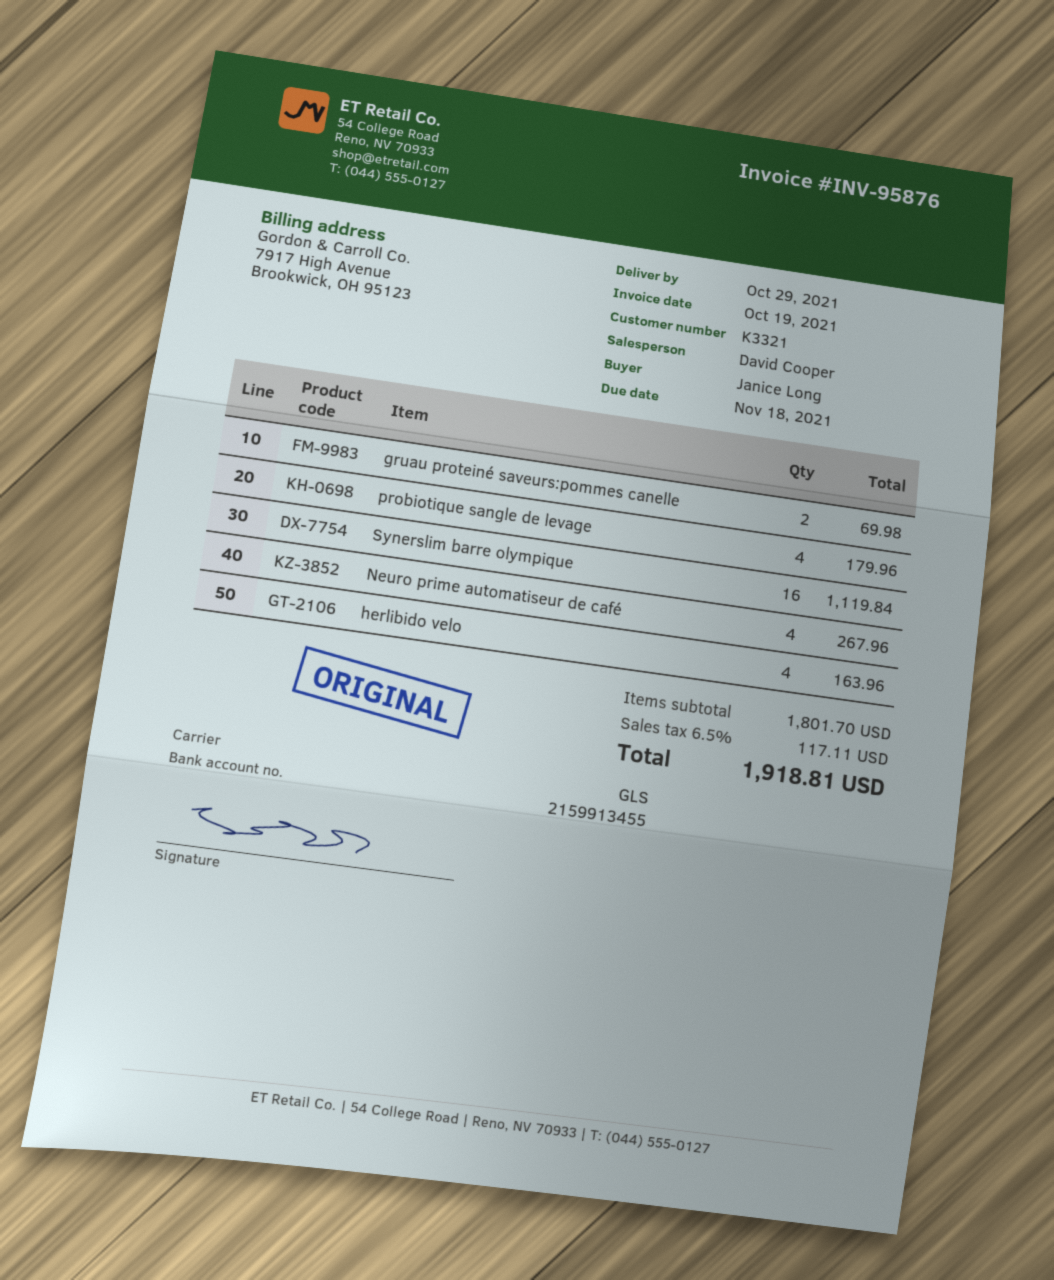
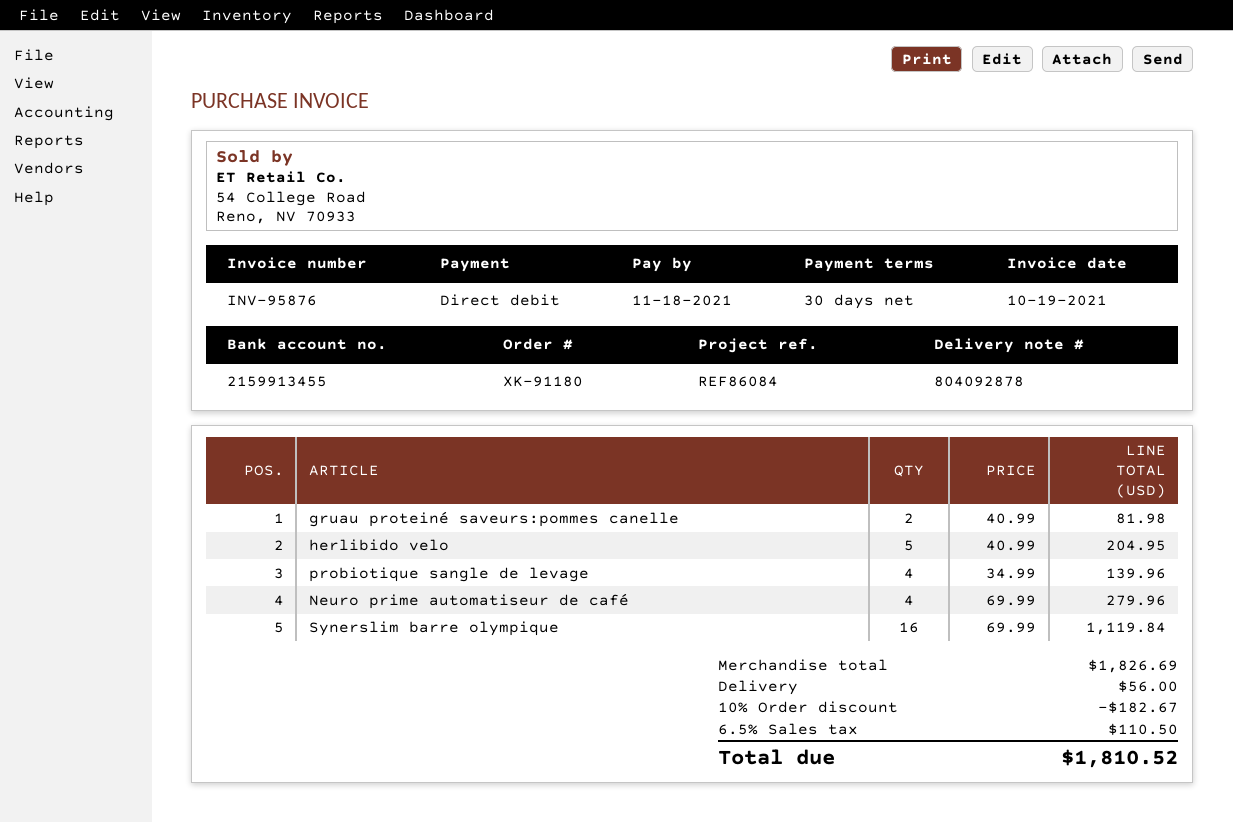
gruau proteiné saveurs:pommes canelle: 2 for 69.98 -> 2 for 81.98
probiotique sangle de levage: 4 for 179.96 -> 4 for 139.96
Neuro prime automatiseur de café: 4 for 267.96 -> 4 for 279.96
herlibido velo: 4 for 163.96 -> 5 for 204.95
subtotal: 1801.70 -> 1826.69
discount: none -> 10% = 182.67
shipping: none -> 56.00
tax: 6.5% = 117.11 -> 6.5% = 110.50
total: 1918.81 -> 1810.52

